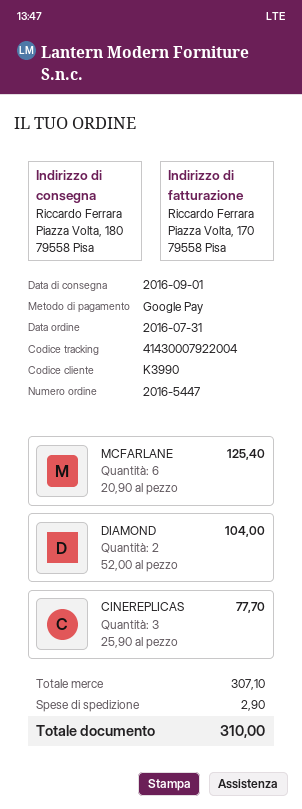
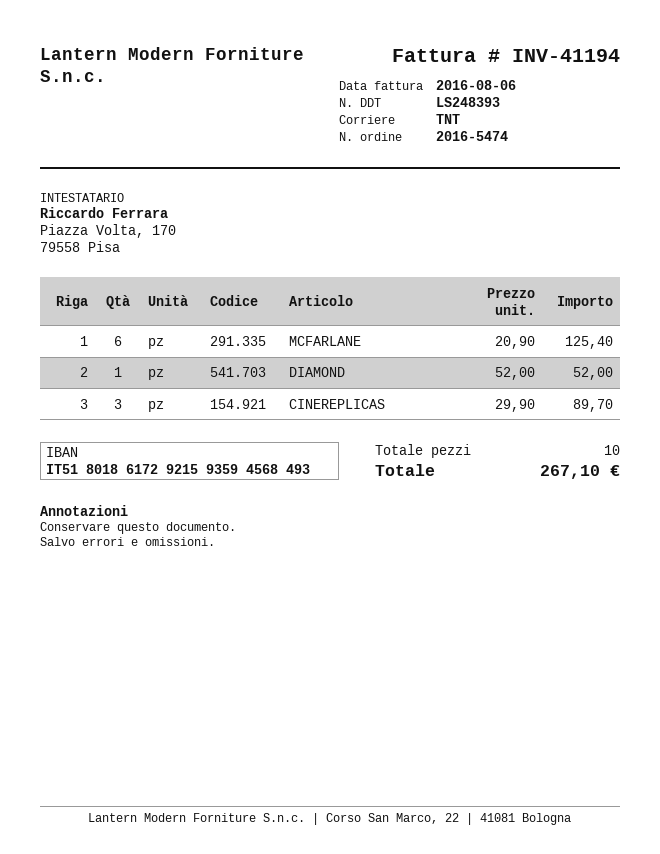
order number: 2016-5447 -> 2016-5474
DIAMOND: 2 x 52.00 = 104.00 -> 1 x 52.00 = 52.00
CINEREPLICAS: 3 x 25.90 = 77.70 -> 3 x 29.90 = 89.70
shipping: 2.90 -> none
total: 310.00 -> 267.10

